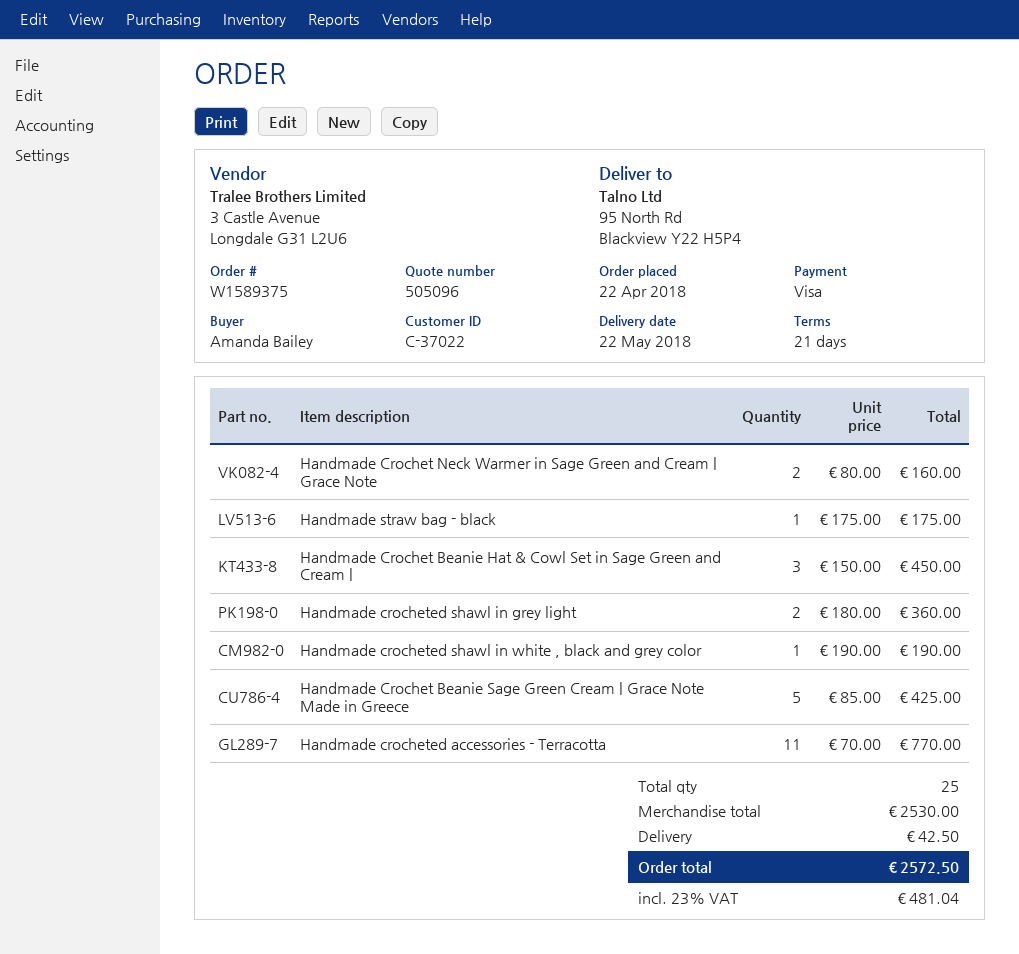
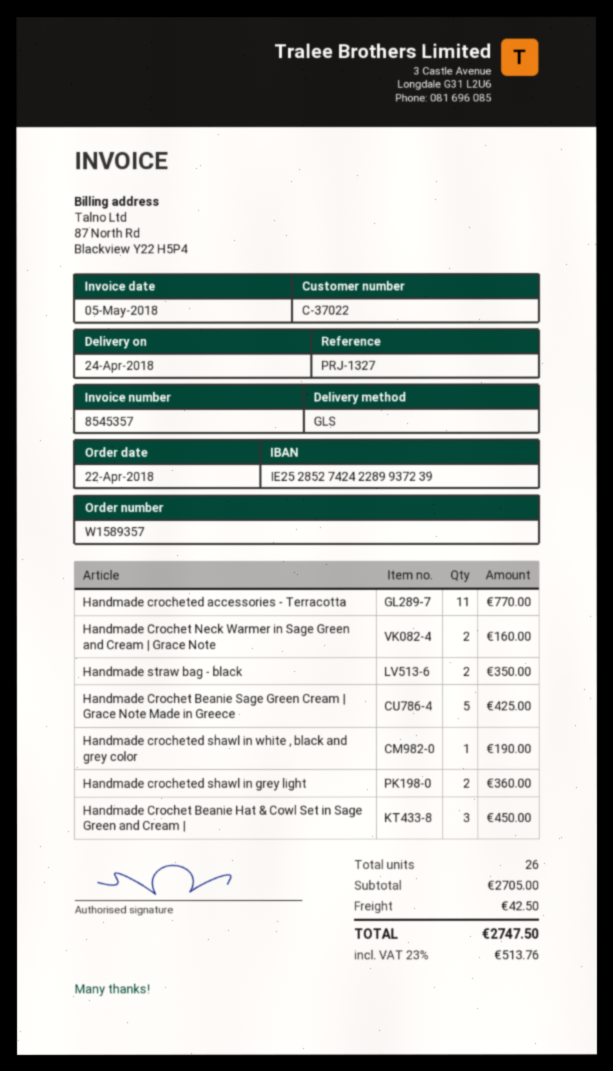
order number: W1589375 -> W1589357
delivery date: 2018-05-22 -> 2018-04-24
Handmade straw bag - black: 1 for 175.00 -> 2 for 350.00
total quantity: 25 -> 26
subtotal: 2530.00 -> 2705.00
tax: 23% = 481.04 -> 23% = 513.76
total: 2572.50 -> 2747.50

